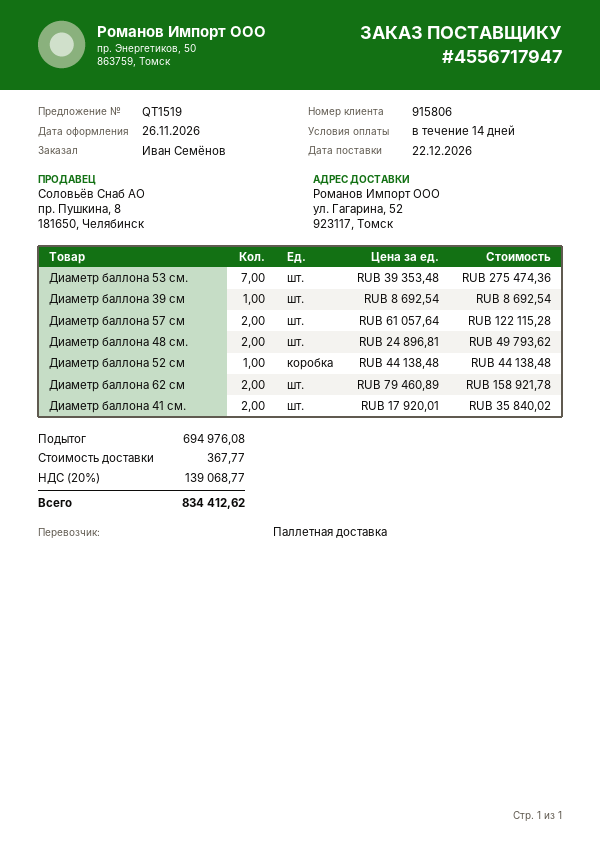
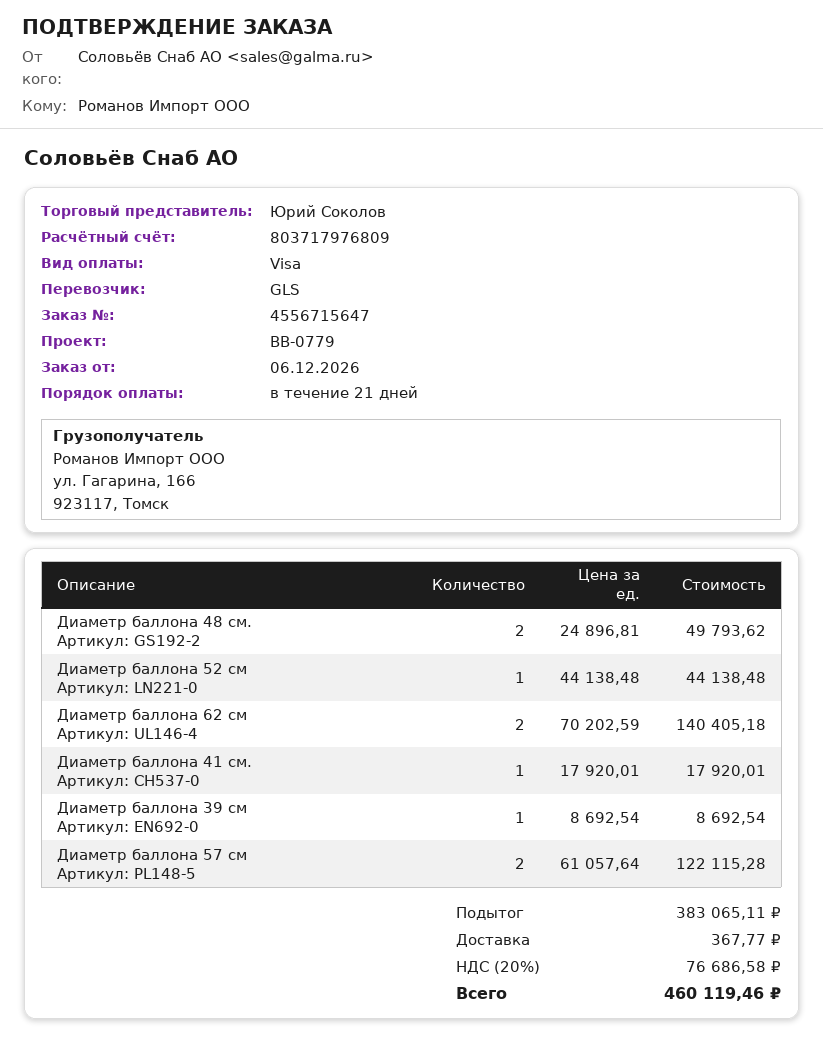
order number: 4556717947 -> 4556715647
order date: 2026-11-26 -> 2026-12-06
payment terms: 14 days -> 21 days
shipping method: pallet freight -> GLS
ship to: ул. Гагарина, 52, 923117, Томск -> ул. Гагарина, 166, 923117, Томск
Диаметр баллона 53 см.: 7 x 39353.48 = 275474.36 -> none
Диаметр баллона 62 см: 2 x 79460.89 = 158921.78 -> 2 x 70202.59 = 140405.18
Диаметр баллона 41 см.: 2 x 17920.01 = 35840.02 -> 1 x 17920.01 = 17920.01
subtotal: 694976.08 -> 383065.11
tax: 20% = 139068.77 -> 20% = 76686.58
total: 834412.62 -> 460119.46

